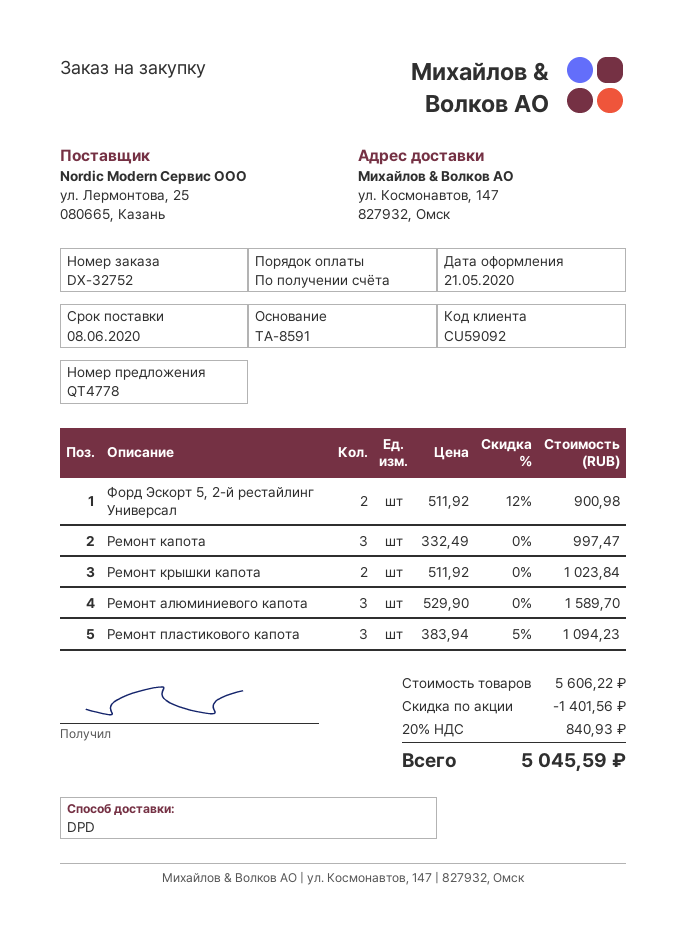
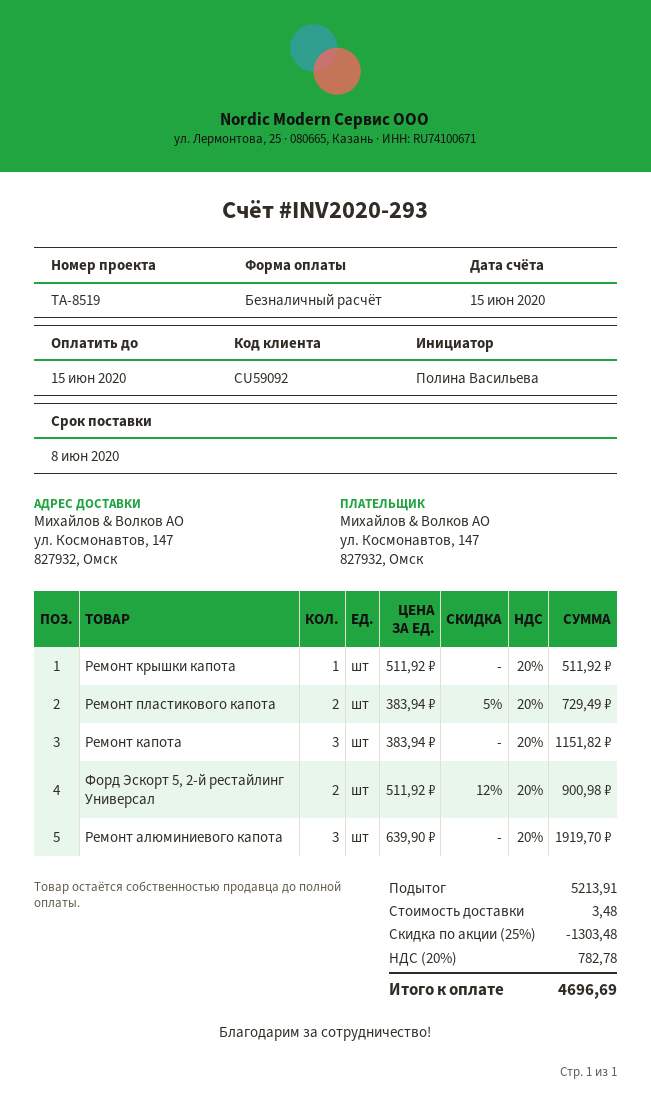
reference: TA-8591 -> TA-8519
Ремонт капота: 3 x 332.49 = 997.47 -> 3 x 383.94 = 1151.82
Ремонт крышки капота: 2 x 511.92 = 1023.84 -> 1 x 511.92 = 511.92
Ремонт алюминиевого капота: 3 x 529.90 = 1589.70 -> 3 x 639.90 = 1919.70
Ремонт пластикового капота: 3 x 383.94 - 5% = 1094.23 -> 2 x 383.94 - 5% = 729.49
subtotal: 5606.22 -> 5213.91
discount: 1401.56 -> 1303.48
shipping: none -> 3.48
tax: 20% = 840.93 -> 20% = 782.78
total: 5045.59 -> 4696.69

